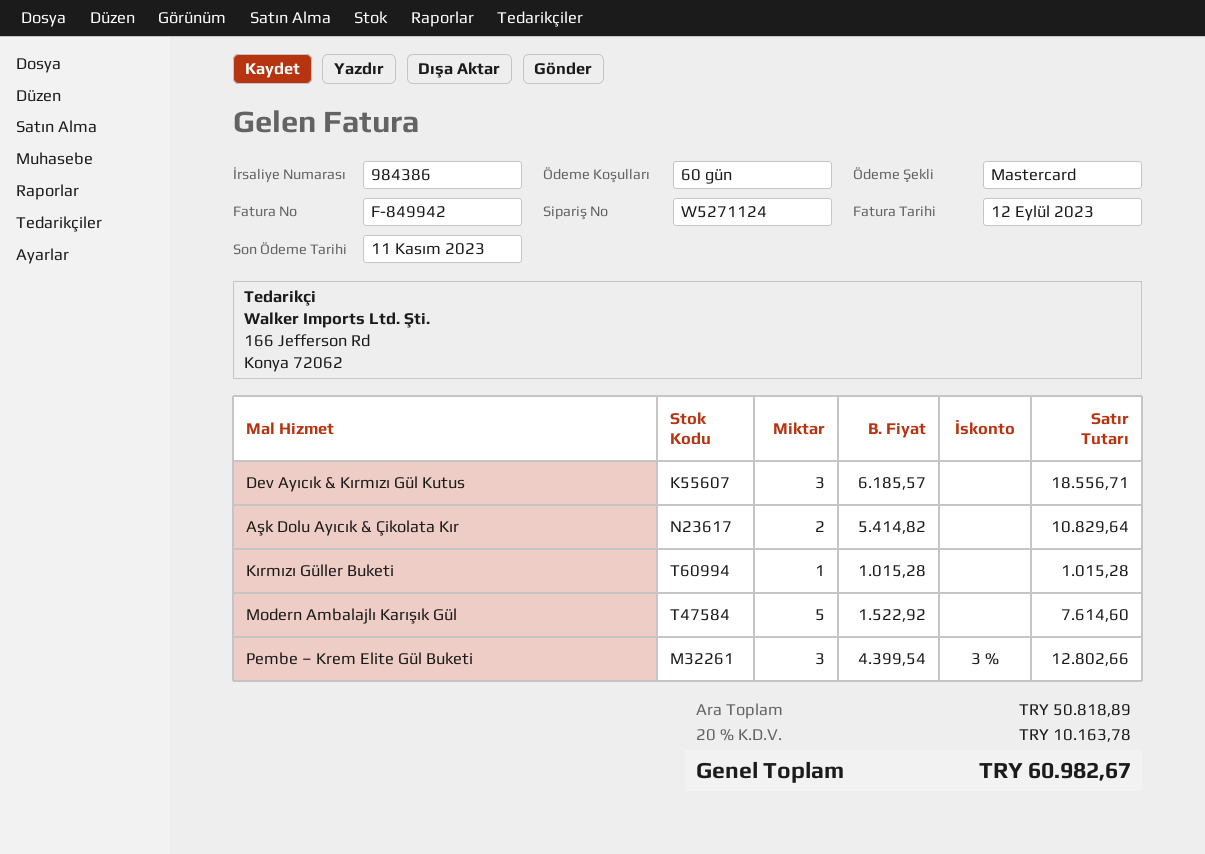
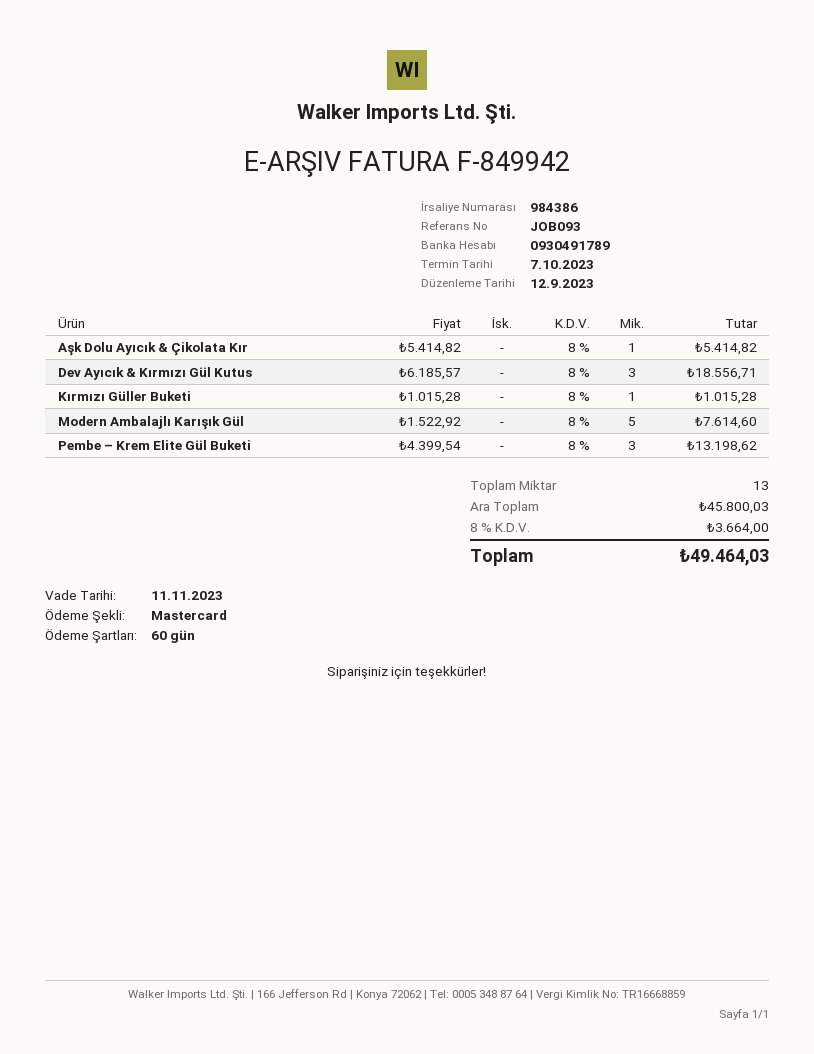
Aşk Dolu Ayıcık & Çikolata Kır: 2 x 5414.82 = 10829.64 -> 1 x 5414.82 = 5414.82
Pembe – Krem Elite Gül Buketi: 3 x 4399.54 - 3% = 12802.66 -> 3 x 4399.54 = 13198.62
subtotal: 50818.89 -> 45800.03
tax: 20% = 10163.78 -> 8% = 3664.00
total: 60982.67 -> 49464.03

